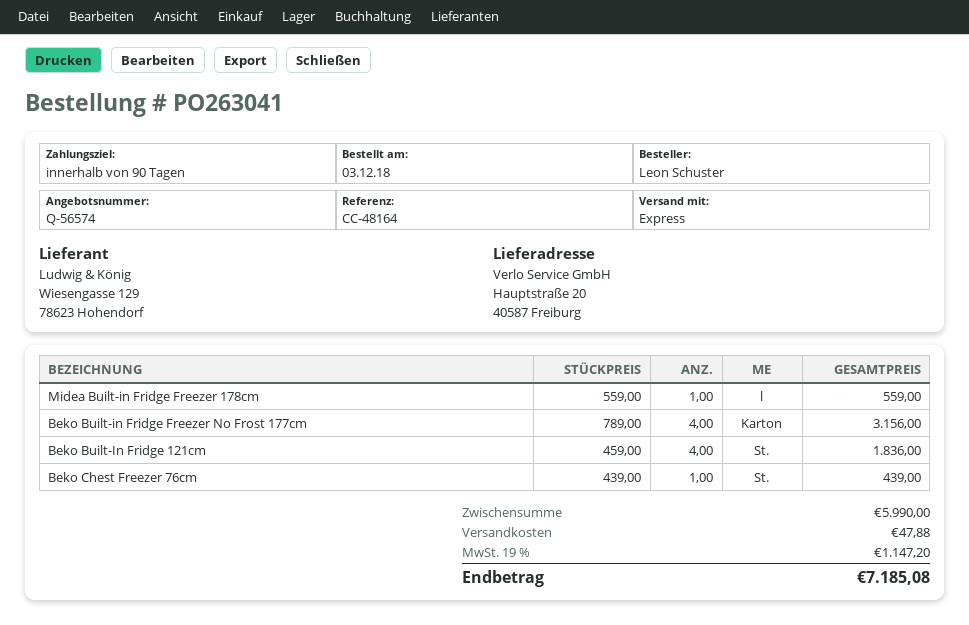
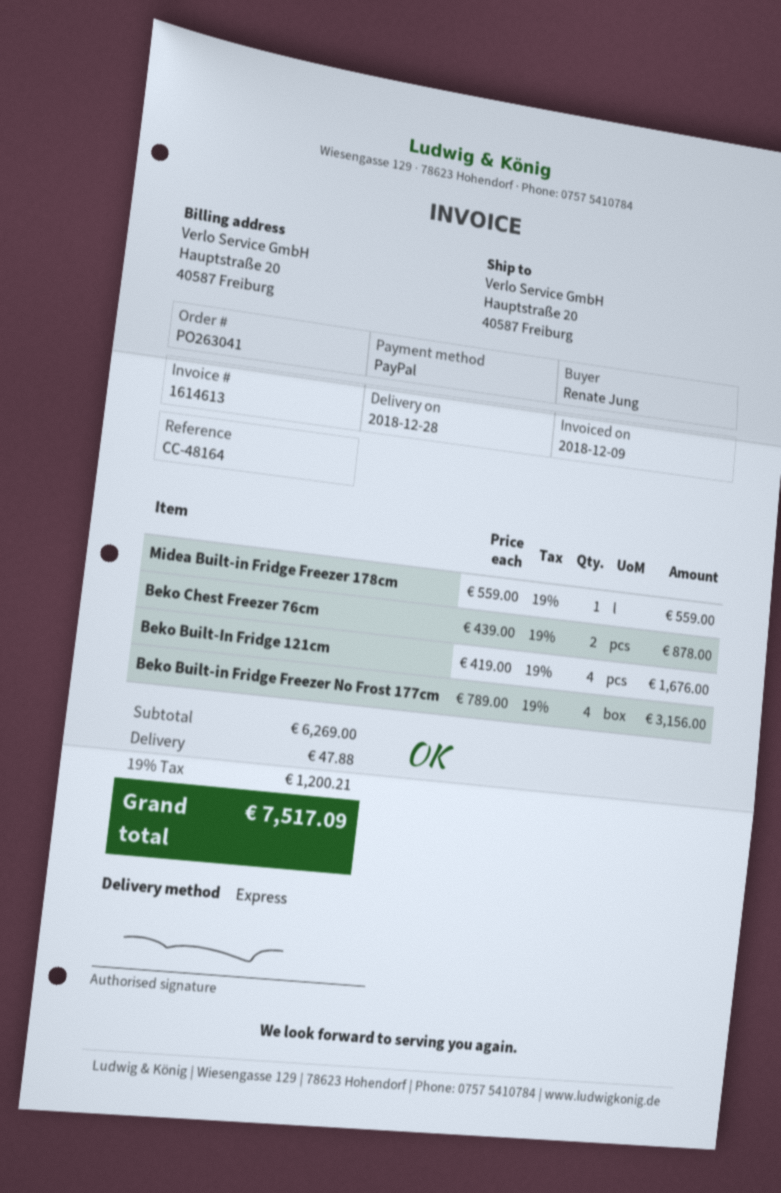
ordered by: Leon Schuster -> Renate Jung
Beko Built-In Fridge 121cm: 4 x 459.00 = 1836.00 -> 4 x 419.00 = 1676.00
Beko Chest Freezer 76cm: 1 x 439.00 = 439.00 -> 2 x 439.00 = 878.00
subtotal: 5990.00 -> 6269.00
tax: 19% = 1147.20 -> 19% = 1200.21
total: 7185.08 -> 7517.09

